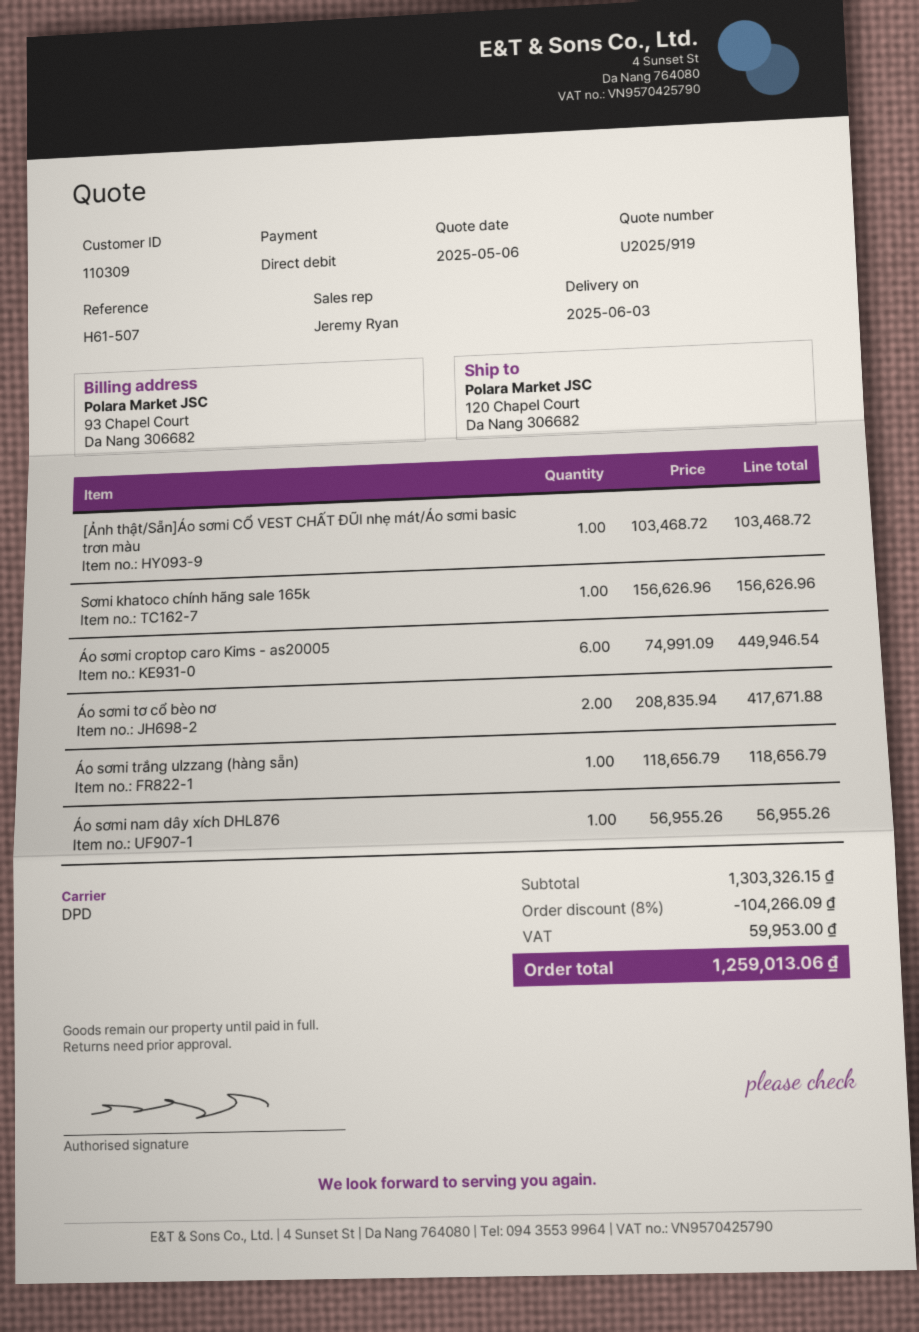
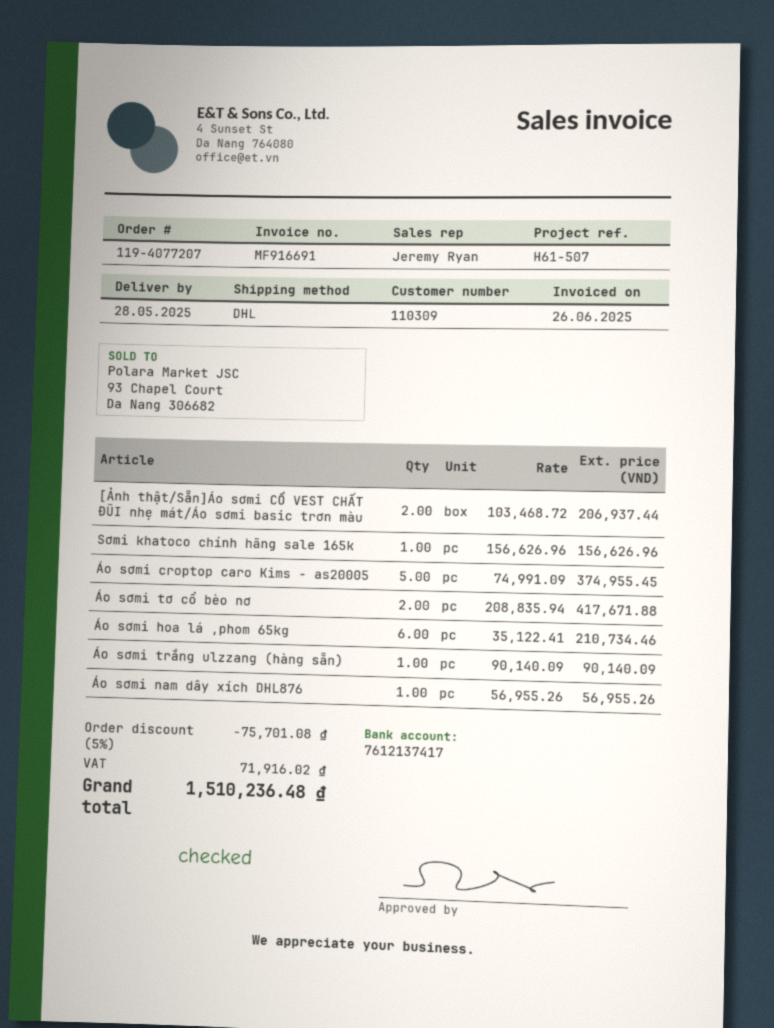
delivery date: 2025-06-03 -> 2025-05-28
shipping method: DPD -> DHL
[Ảnh thật/Sẵn]Áo sơmi CỔ VEST CHẤT ĐŨI nhẹ mát/Áo sơmi basic trơn màu: 1 x 103468.72 = 103468.72 -> 2 x 103468.72 = 206937.44
Áo sơmi croptop caro Kims - as20005: 6 x 74991.09 = 449946.54 -> 5 x 74991.09 = 374955.45
Áo sơmi trắng ulzzang (hàng sẵn): 1 x 118656.79 = 118656.79 -> 1 x 90140.09 = 90140.09
Áo sơmi hoa lá ,phom 65kg: none -> 6 x 35122.41 = 210734.46
discount: 8% = 104266.09 -> 5% = 75701.08
tax: 59953.00 -> 71916.02
total: 1259013.06 -> 1510236.48

